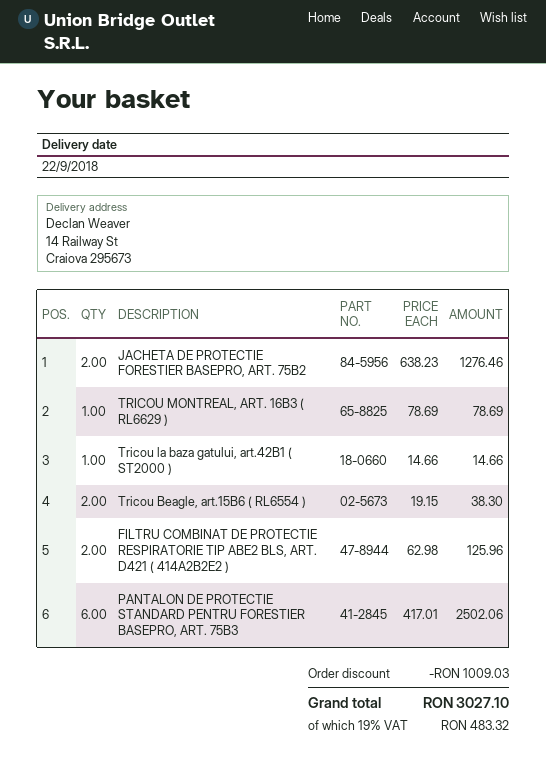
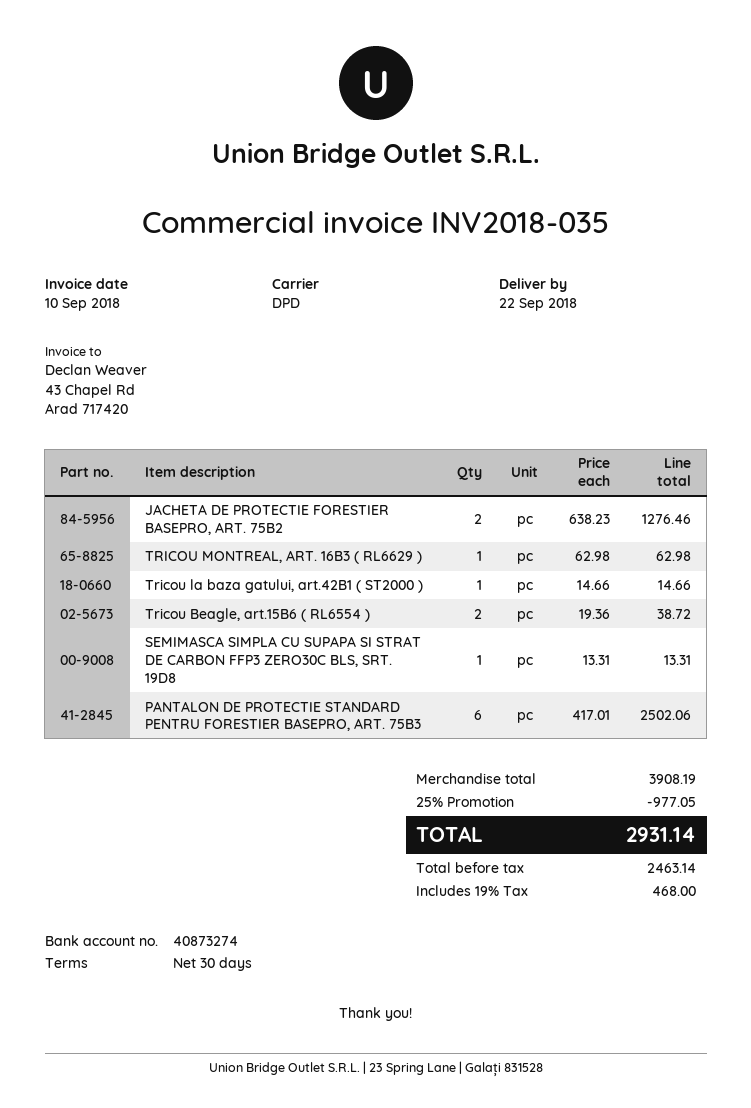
TRICOU MONTREAL, ART. 16B3 ( RL6629 ): 1 x 78.69 = 78.69 -> 1 x 62.98 = 62.98
Tricou Beagle, art.15B6 ( RL6554 ): 2 x 19.15 = 38.30 -> 2 x 19.36 = 38.72
FILTRU COMBINAT DE PROTECTIE RESPIRATORIE TIP ABE2 BLS, ART. D421 ( 414A2B2E2 ): 2 x 62.98 = 125.96 -> none
SEMIMASCA SIMPLA CU SUPAPA SI STRAT DE CARBON FFP3 ZERO30C BLS, SRT. 19D8: none -> 1 x 13.31 = 13.31
discount: 1009.03 -> 977.05
tax: 19% = 483.32 -> 19% = 468.00
total: 3027.10 -> 2931.14

